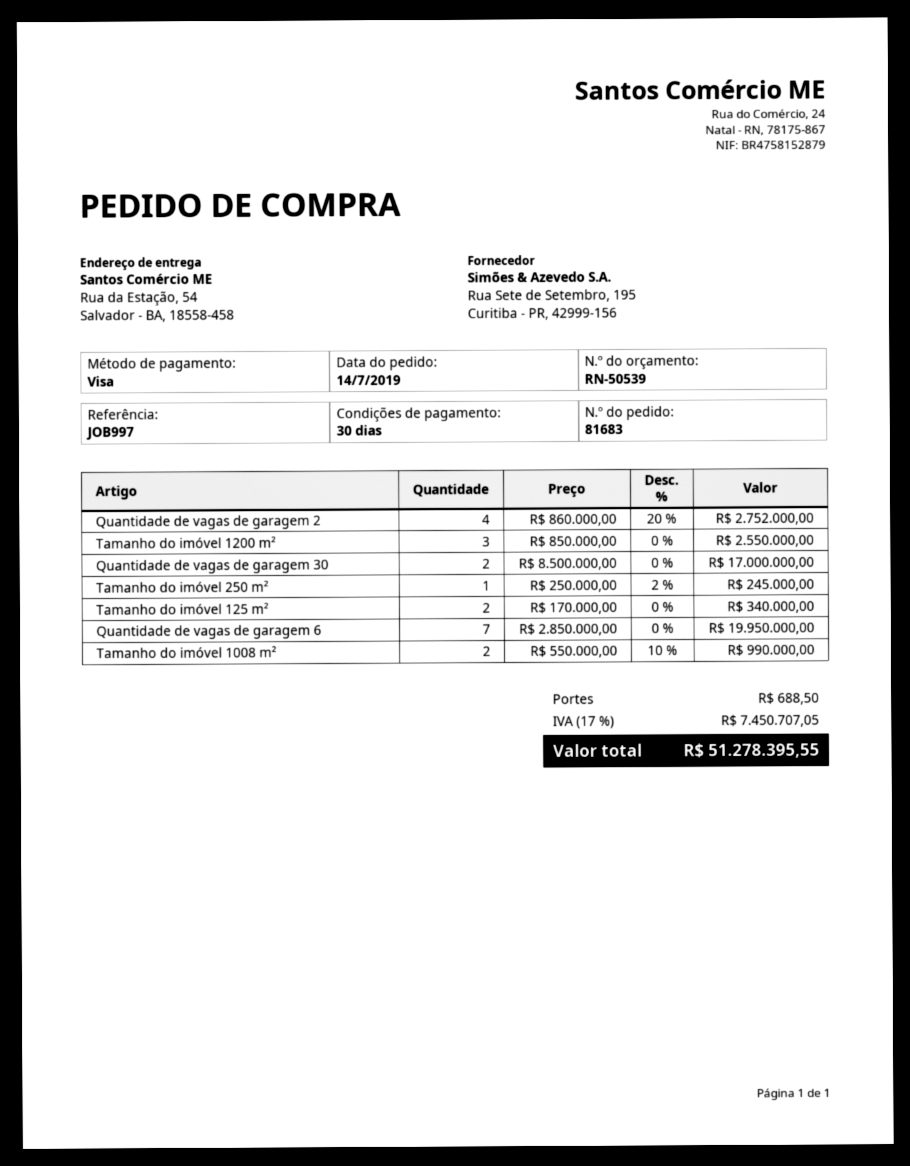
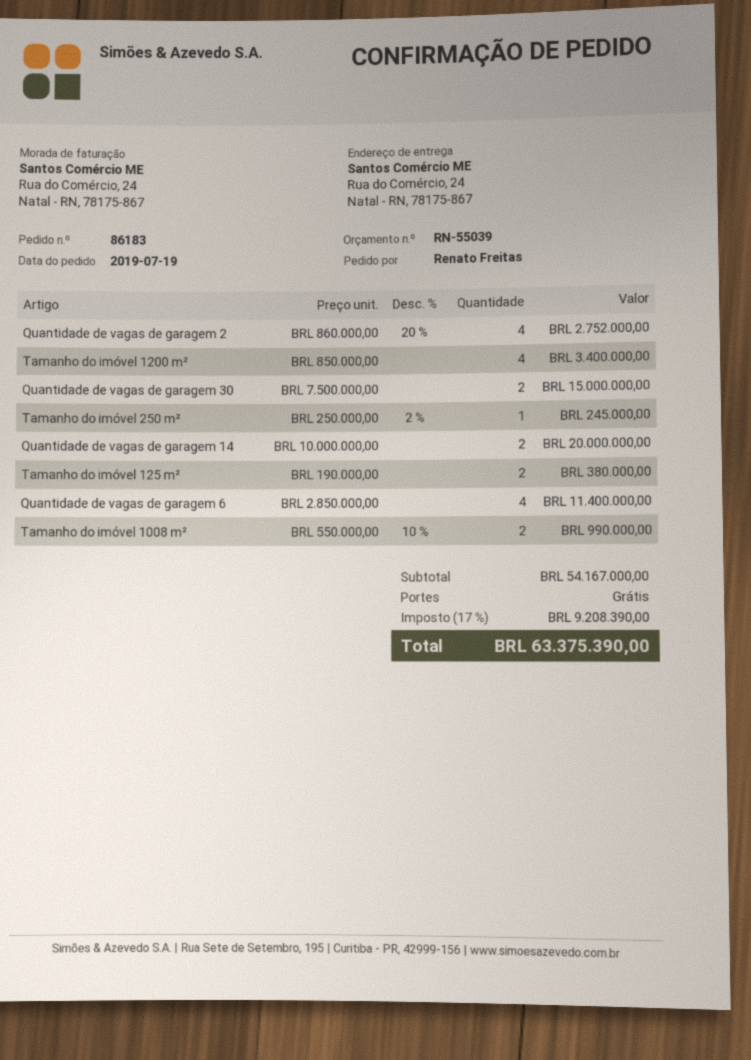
quote number: RN-50539 -> RN-55039
order number: 81683 -> 86183
order date: 2019-07-14 -> 2019-07-19
ship to: Rua da Estação, 54, Salvador - BA, 18558-458 -> Rua do Comércio, 24, Natal - RN, 78175-867
Tamanho do imóvel 1200 m²: 3 x 850000.00 = 2550000.00 -> 4 x 850000.00 = 3400000.00
Quantidade de vagas de garagem 30: 2 x 8500000.00 = 17000000.00 -> 2 x 7500000.00 = 15000000.00
Tamanho do imóvel 125 m²: 2 x 170000.00 = 340000.00 -> 2 x 190000.00 = 380000.00
Quantidade de vagas de garagem 6: 7 x 2850000.00 = 19950000.00 -> 4 x 2850000.00 = 11400000.00
Quantidade de vagas de garagem 14: none -> 2 x 10000000.00 = 20000000.00
shipping: 688.50 -> 0.00
tax: 17% = 7450707.05 -> 17% = 9208390.00
total: 51278395.55 -> 63375390.00

